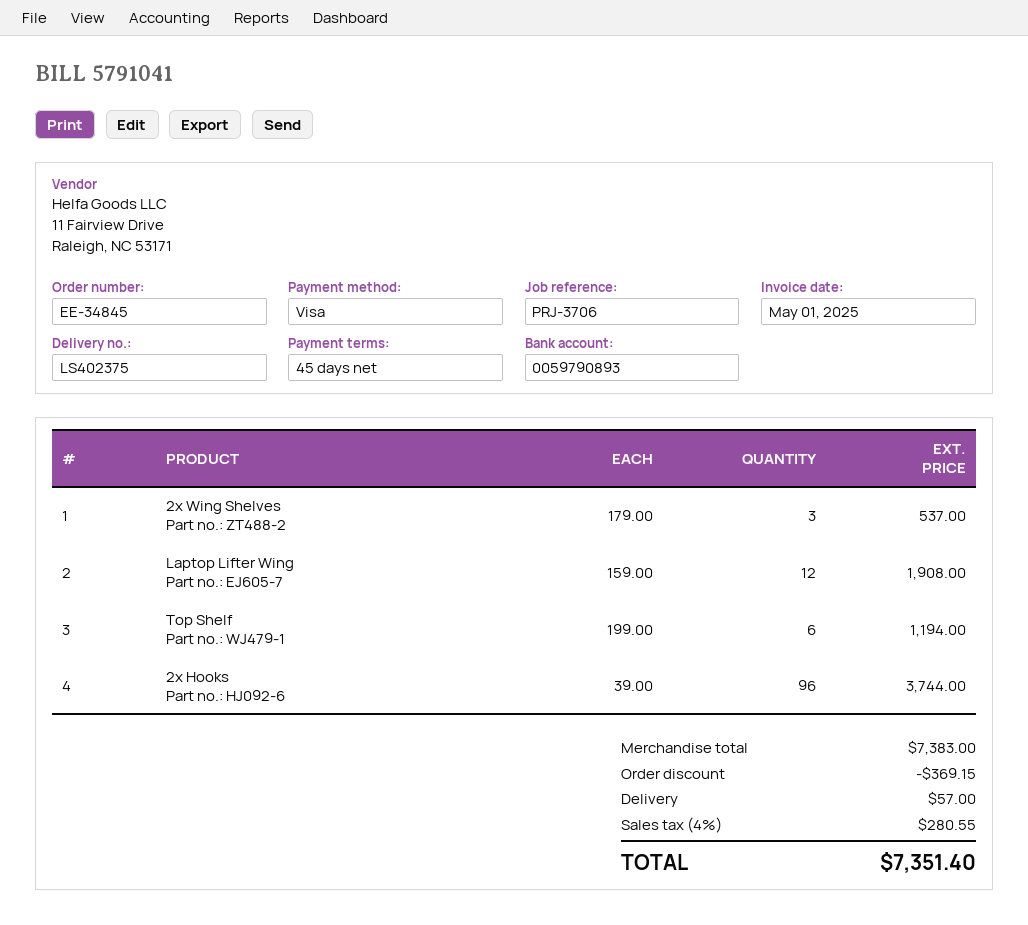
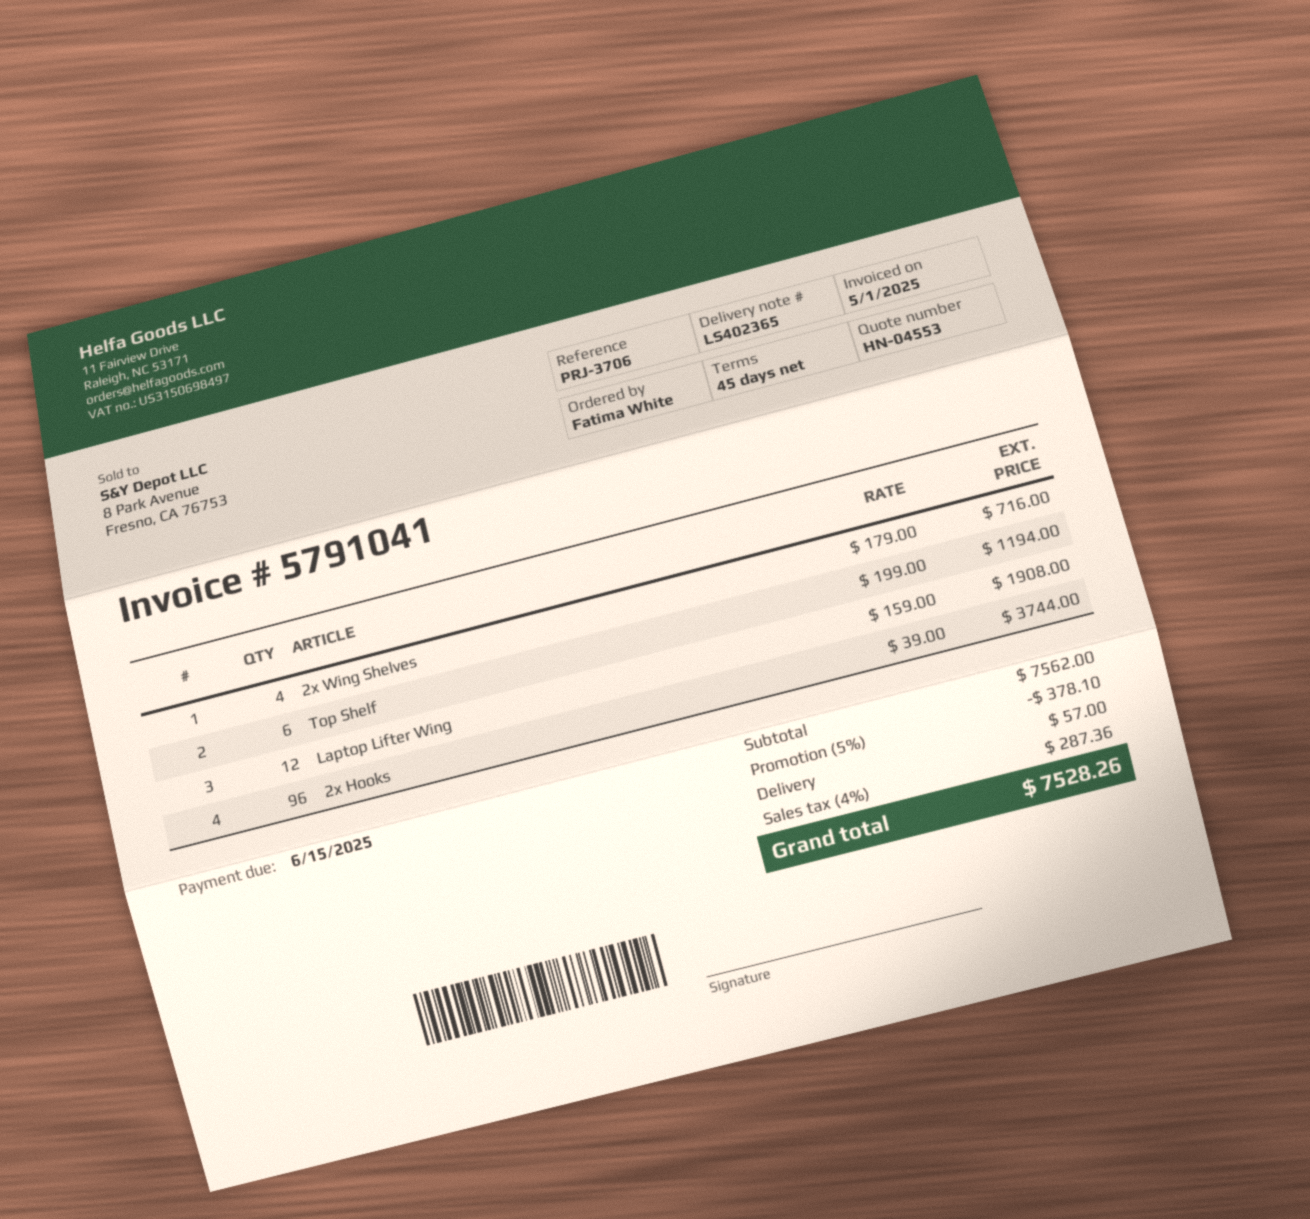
delivery note number: LS402375 -> LS402365
2x Wing Shelves: 3 x 179.00 = 537.00 -> 4 x 179.00 = 716.00
subtotal: 7383.00 -> 7562.00
discount: 369.15 -> 378.10
tax: 4% = 280.55 -> 4% = 287.36
total: 7351.40 -> 7528.26

